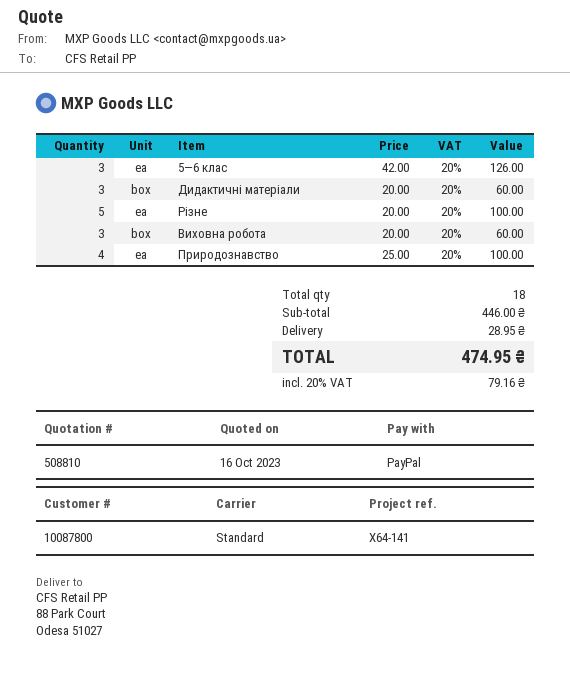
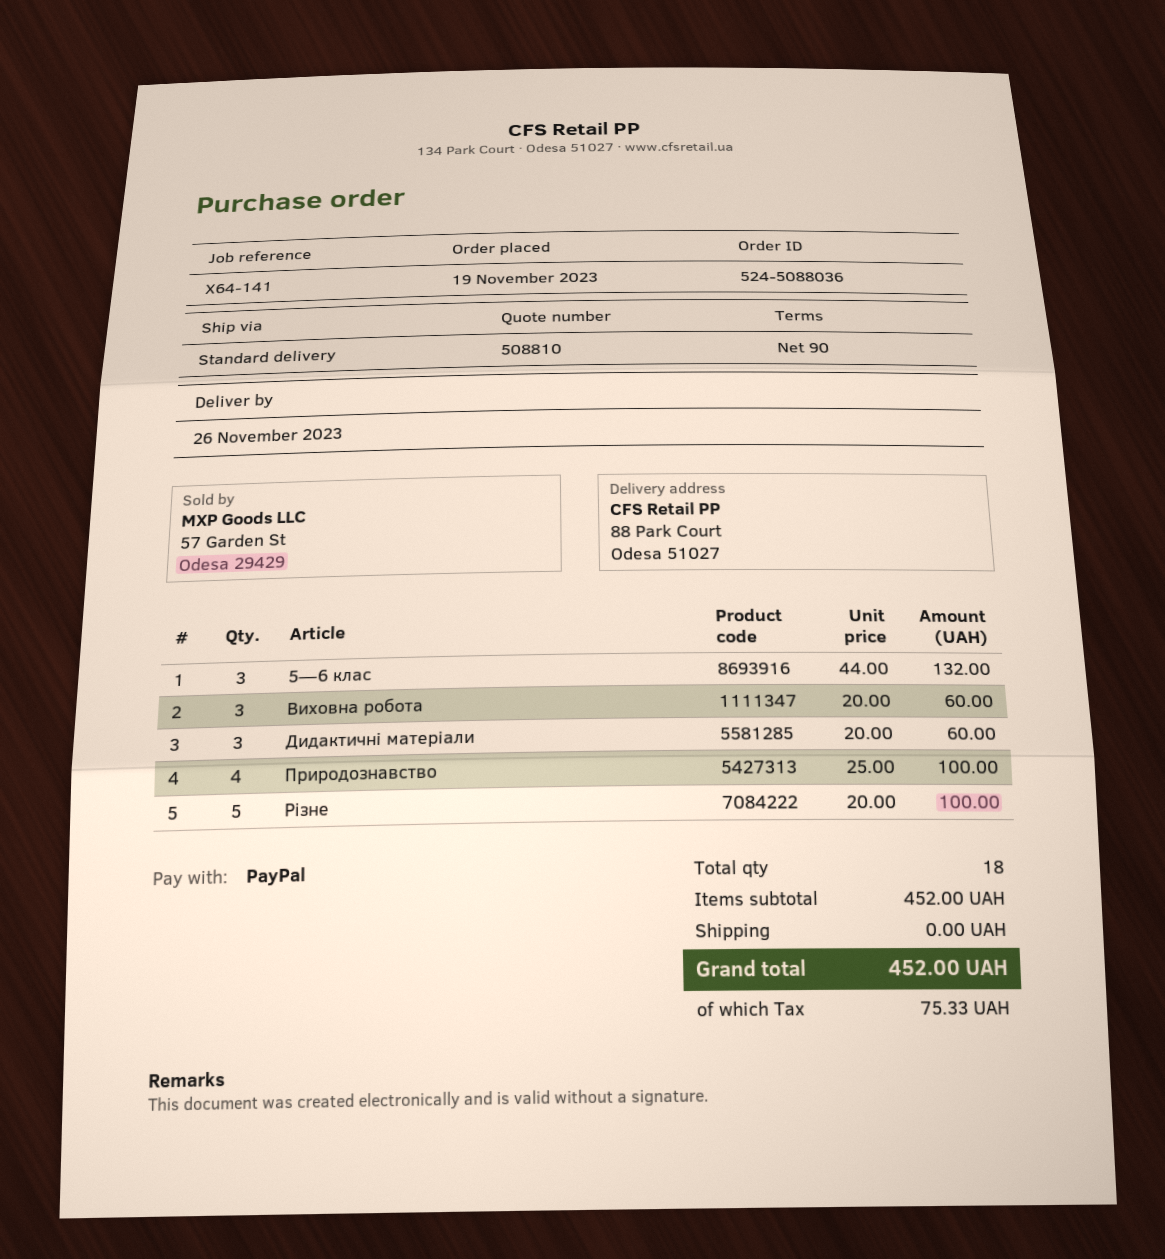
5—6 клас: 3 x 42.00 = 126.00 -> 3 x 44.00 = 132.00
subtotal: 446.00 -> 452.00
shipping: 28.95 -> 0.00
tax: 79.16 -> 75.33
total: 474.95 -> 452.00

